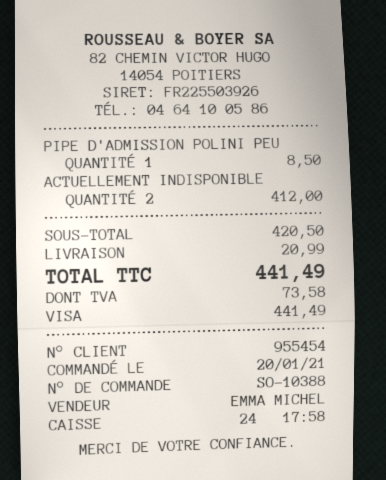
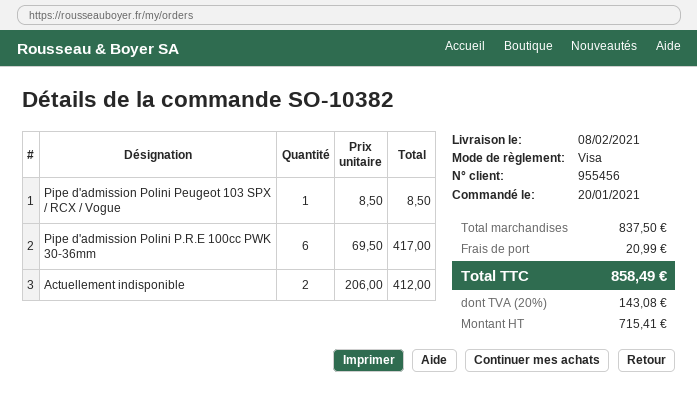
order number: SO-10388 -> SO-10382
customer number: 955454 -> 955456
Pipe d'admission Polini P.R.E 100cc PWK 30-36mm: none -> 6 for 417.00
subtotal: 420.50 -> 837.50
tax: 73.58 -> 143.08
total: 441.49 -> 858.49

